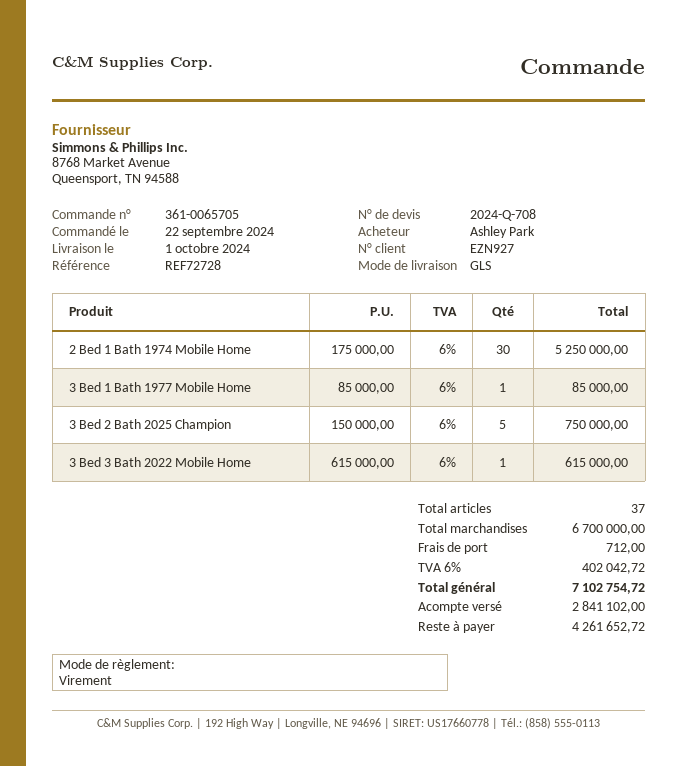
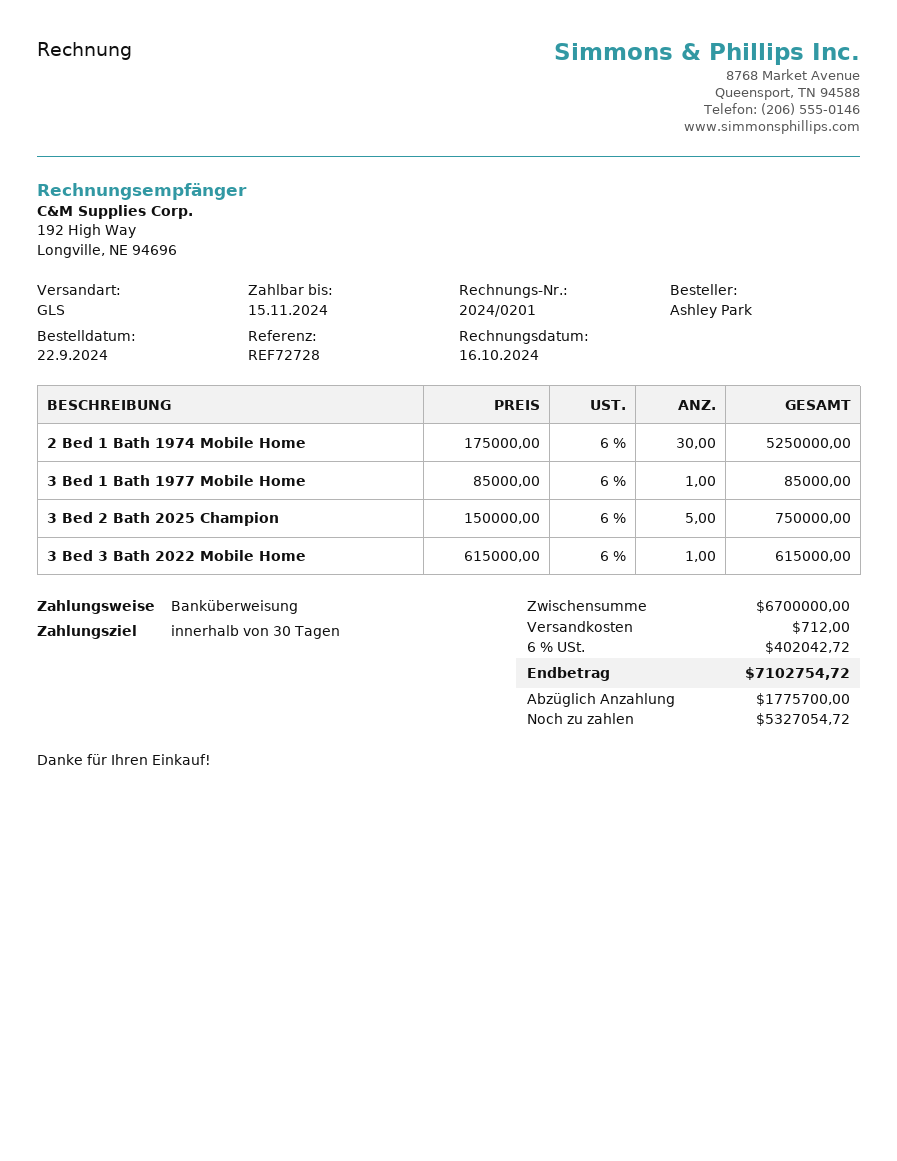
deposit: 2841102.00 -> 1775700.00
balance: 4261652.72 -> 5327054.72

